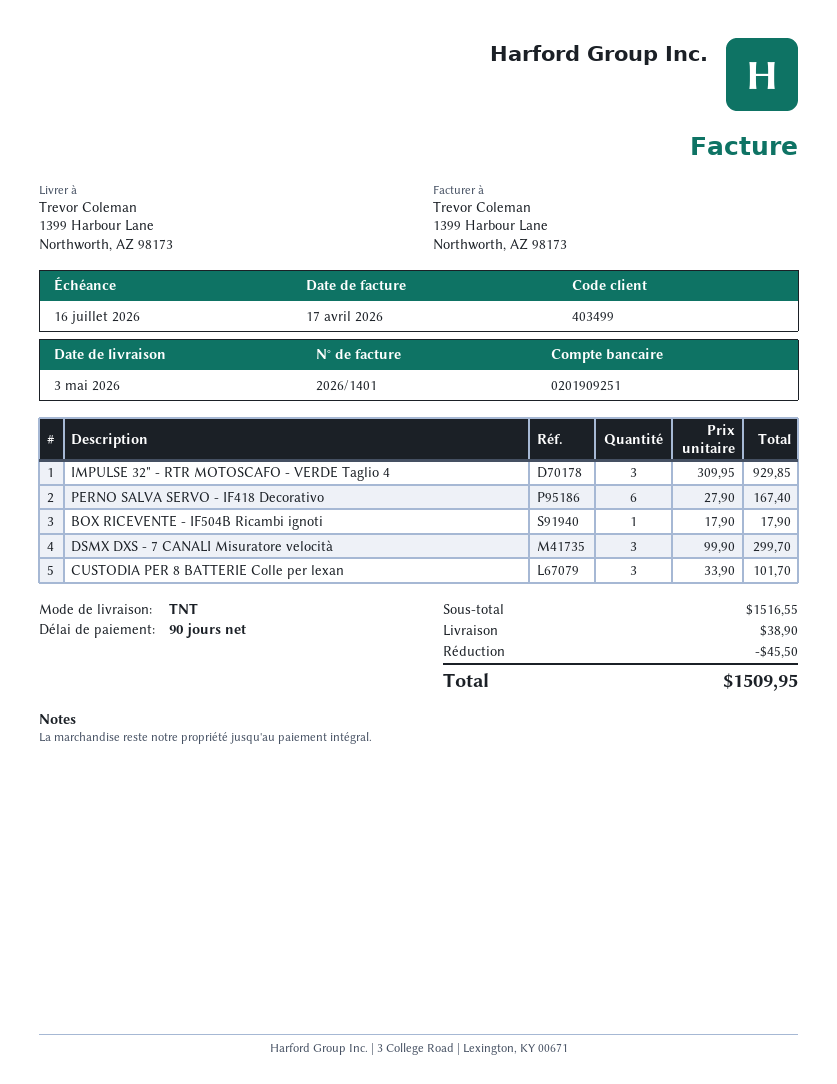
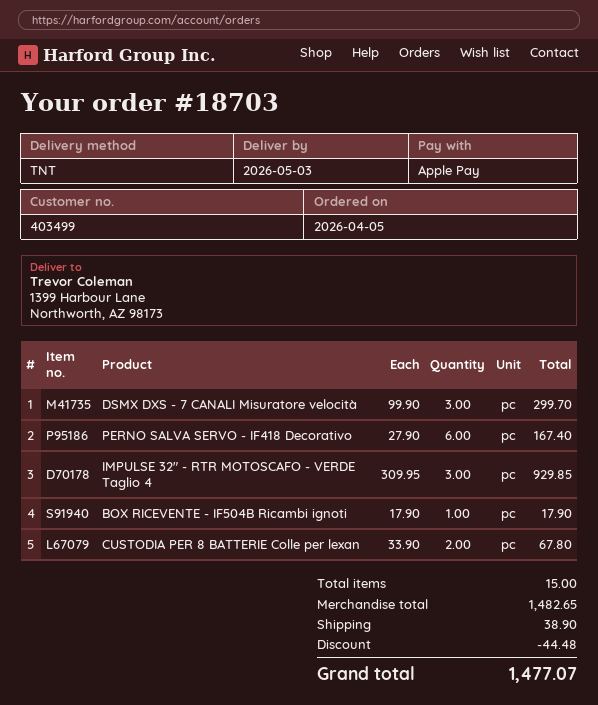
CUSTODIA PER 8 BATTERIE Colle per lexan: 3 x 33.90 = 101.70 -> 2 x 33.90 = 67.80
subtotal: 1516.55 -> 1482.65
discount: 45.50 -> 44.48
total: 1509.95 -> 1477.07

